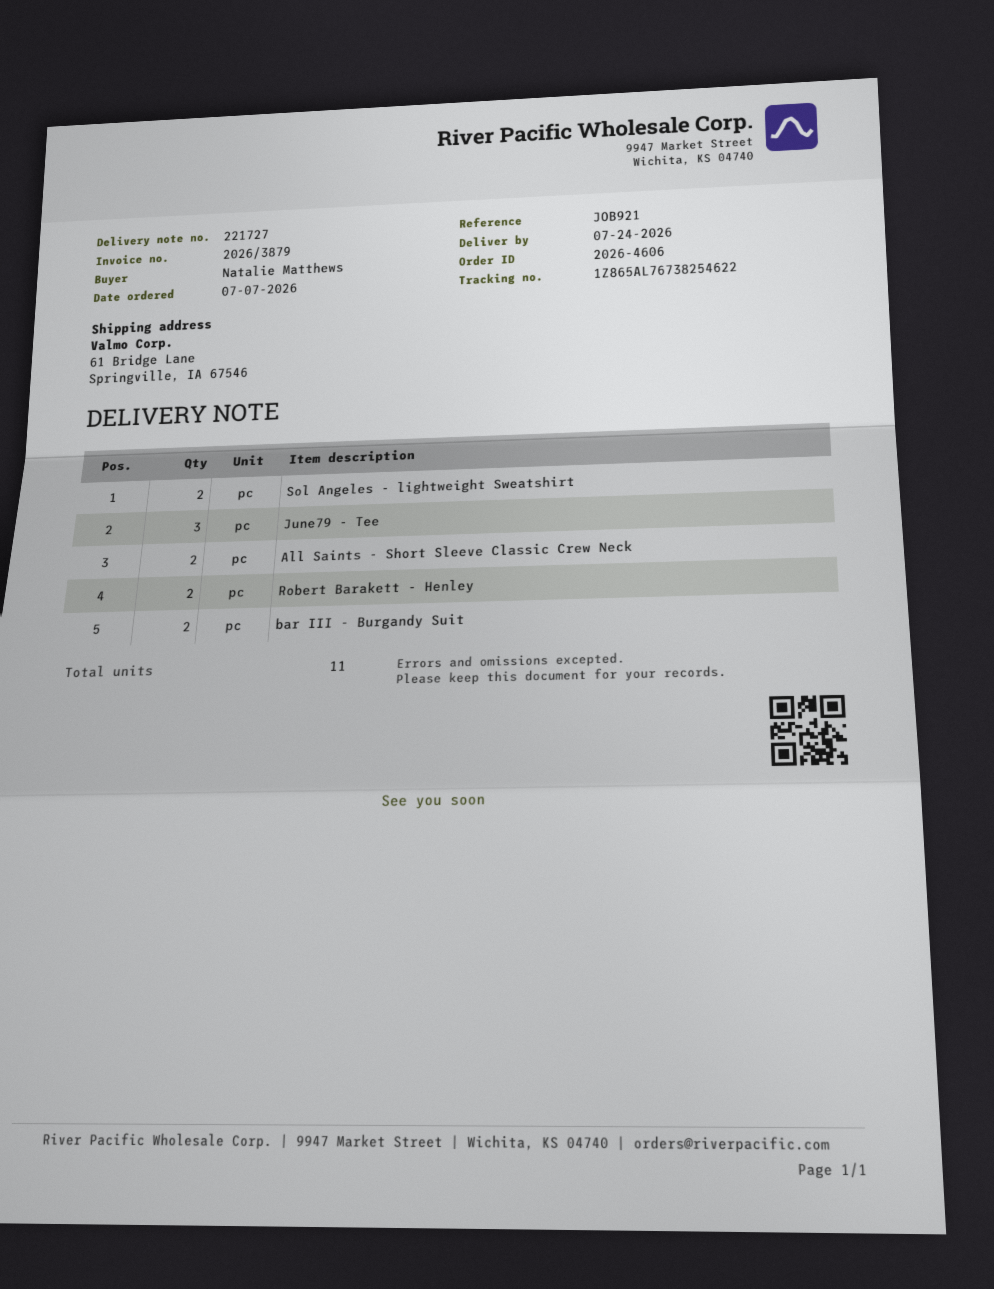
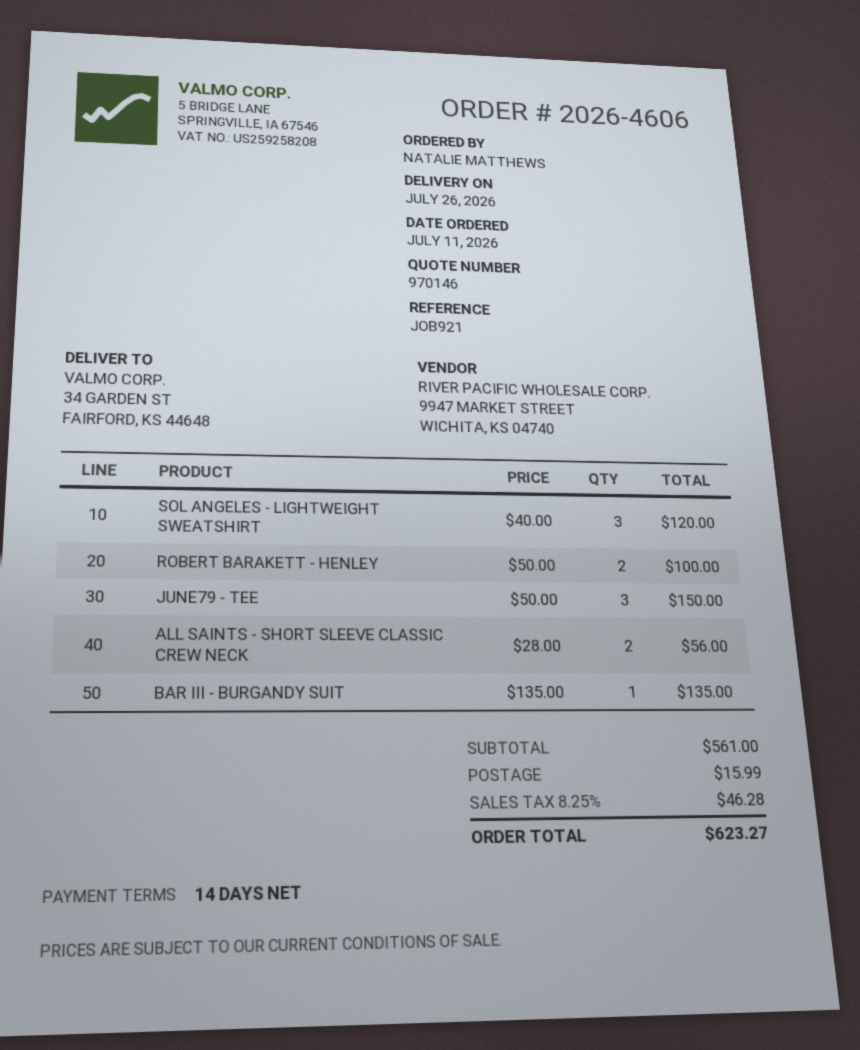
order date: 2026-07-07 -> 2026-07-11
delivery date: 2026-07-24 -> 2026-07-26
ship to: 61 Bridge Lane, Springville, IA 67546 -> 34 GARDEN ST, FAIRFORD, KS 44648
Sol Angeles - lightweight Sweatshirt: 2 -> 3
bar III - Burgandy Suit: 2 -> 1

